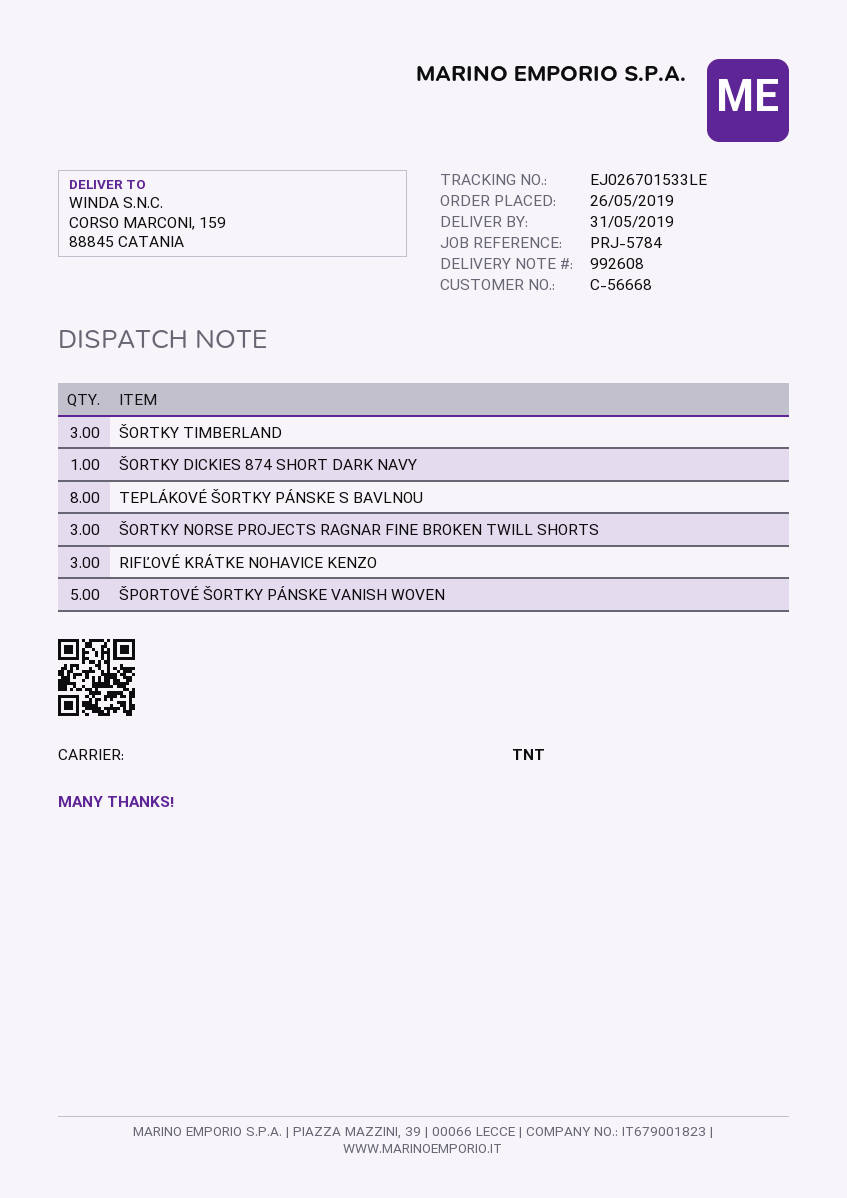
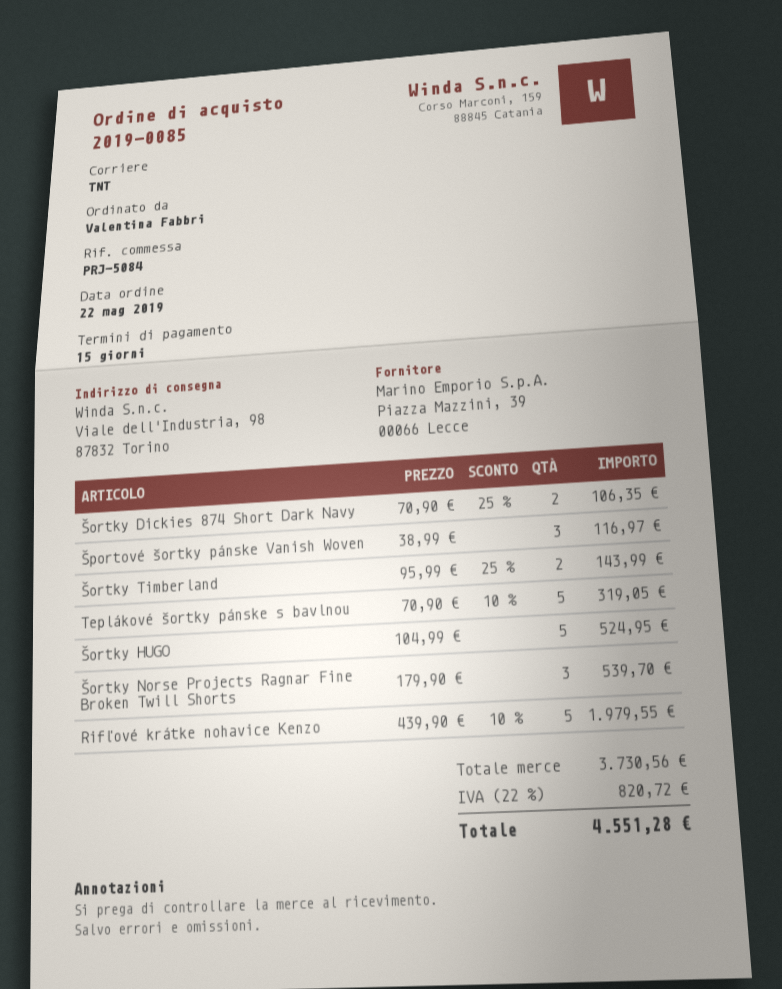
order date: 2019-05-26 -> 2019-05-22
reference: PRJ-5784 -> PRJ-5084
ship to: CORSO MARCONI, 159, 88845 CATANIA -> Viale dell'Industria, 98, 87832 Torino
ŠORTKY TIMBERLAND: 3 -> 2
ŠORTKY DICKIES 874 SHORT DARK NAVY: 1 -> 2
TEPLÁKOVÉ ŠORTKY PÁNSKE S BAVLNOU: 8 -> 5
RIFĽOVÉ KRÁTKE NOHAVICE KENZO: 3 -> 5
ŠPORTOVÉ ŠORTKY PÁNSKE VANISH WOVEN: 5 -> 3
Šortky HUGO: none -> 5

